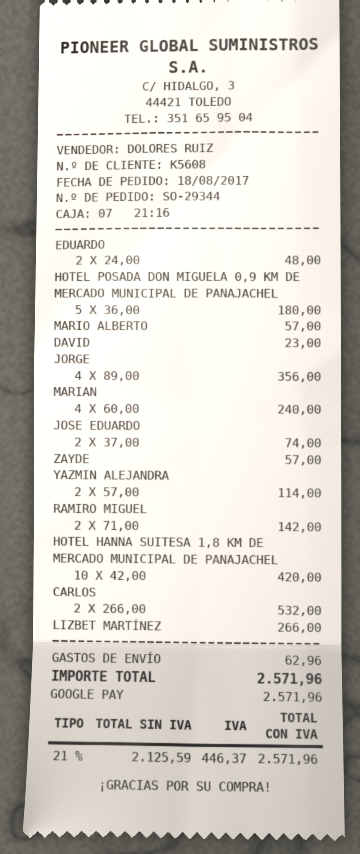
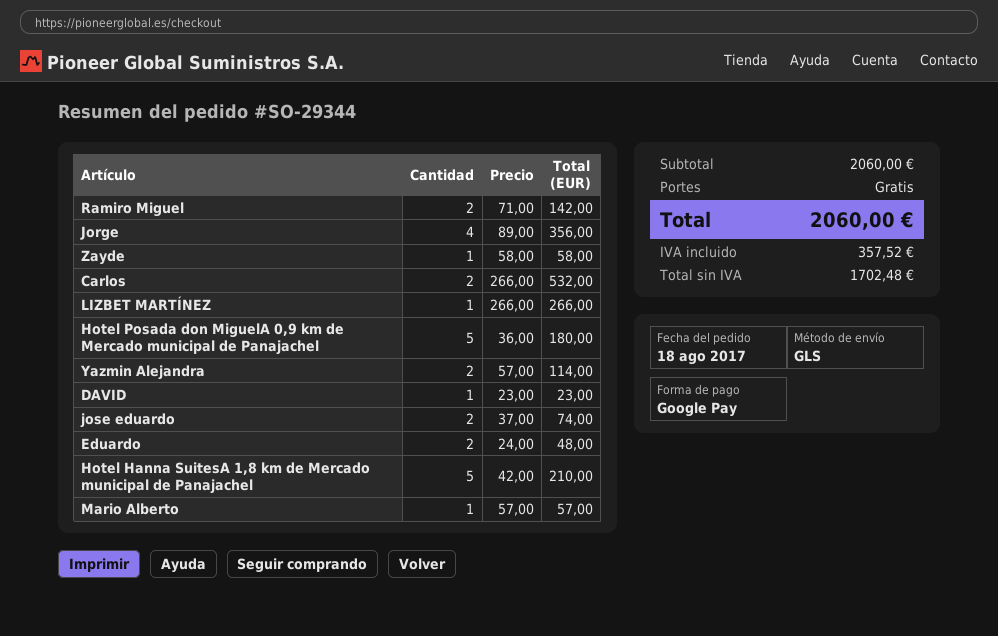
MARIAN: 4 x 60.00 = 240.00 -> none
ZAYDE: 1 x 57.00 = 57.00 -> 1 x 58.00 = 58.00
HOTEL HANNA SUITESA 1,8 KM DE MERCADO MUNICIPAL DE PANAJACHEL: 10 x 42.00 = 420.00 -> 5 x 42.00 = 210.00
shipping: 62.96 -> 0.00
net: 2125.59 -> 1702.48
tax: 446.37 -> 357.52
total: 2571.96 -> 2060.00

